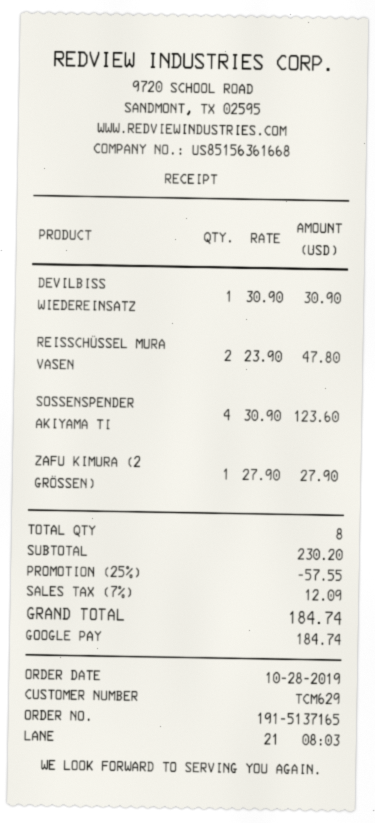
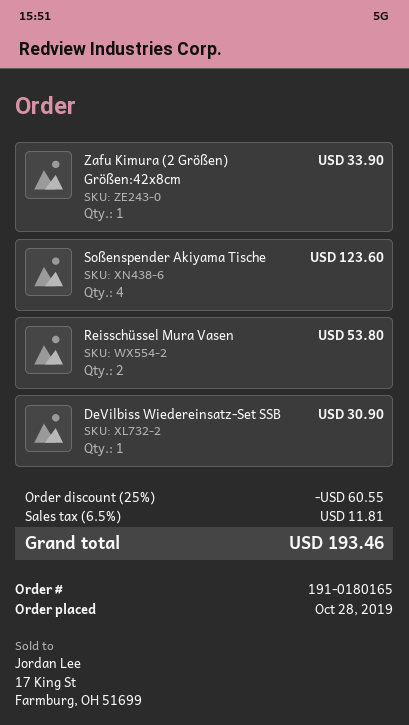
order number: 191-5137165 -> 191-0180165
REISSCHÜSSEL MURA VASEN: 2 for 47.80 -> 2 for 53.80
ZAFU KIMURA (2 GRÖSSEN): 1 for 27.90 -> 1 for 33.90
discount: 25% = 57.55 -> 25% = 60.55
tax: 7% = 12.09 -> 6.5% = 11.81
total: 184.74 -> 193.46

